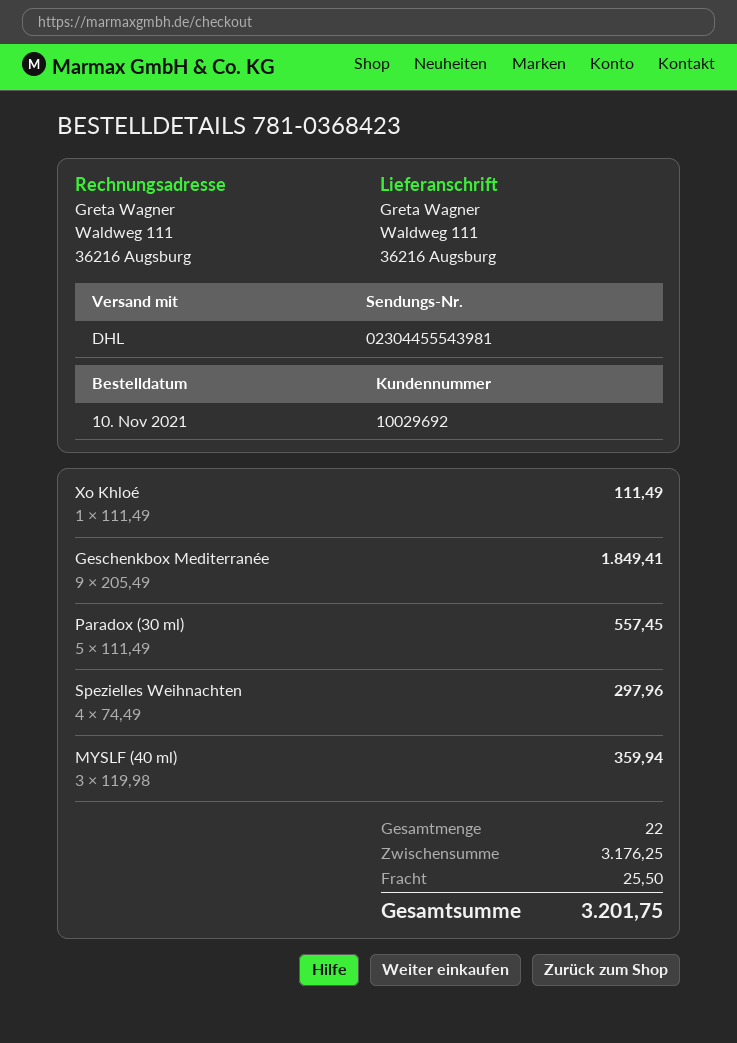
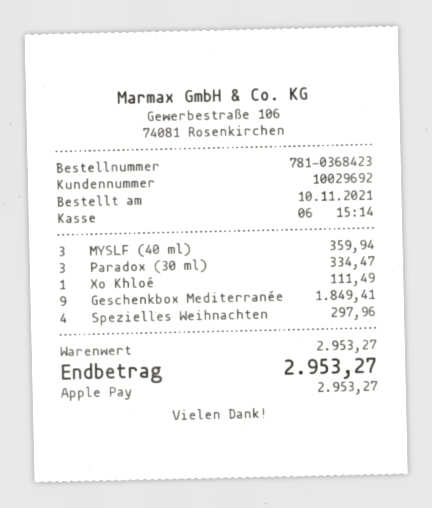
Paradox (30 ml): 5 for 557.45 -> 3 for 334.47
subtotal: 3176.25 -> 2953.27
shipping: 25.50 -> none
total: 3201.75 -> 2953.27

